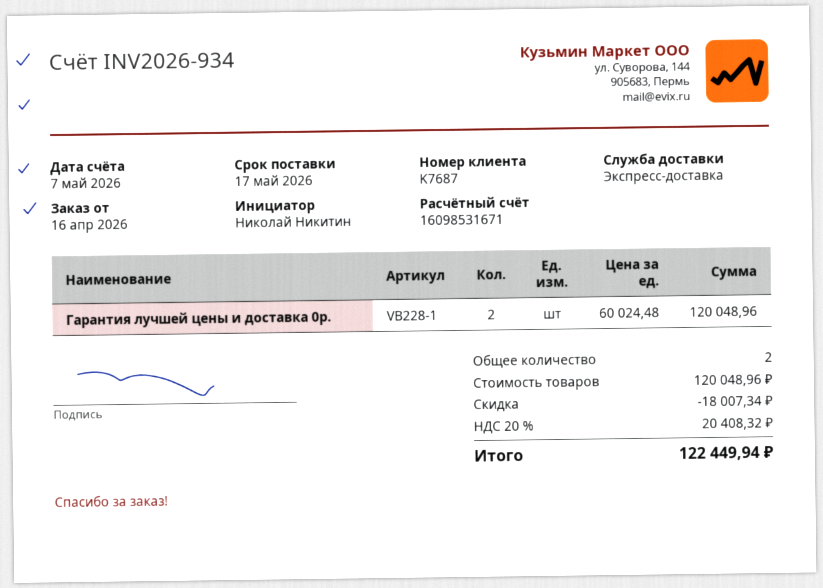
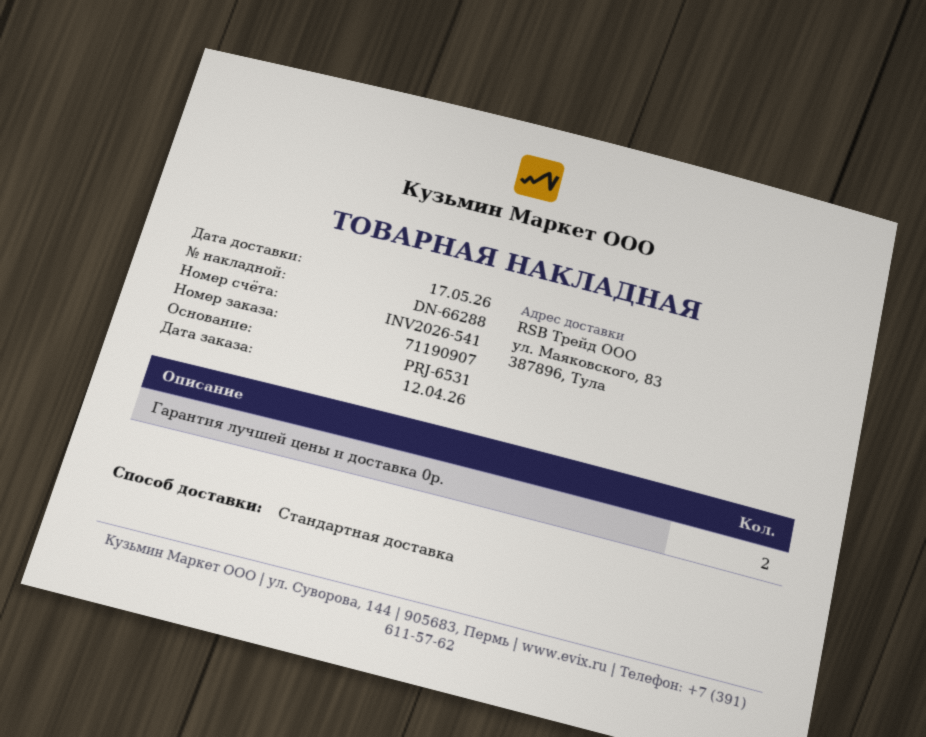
order date: 2026-04-16 -> 2026-04-12
invoice number: INV2026-934 -> INV2026-541
shipping method: express -> standard

